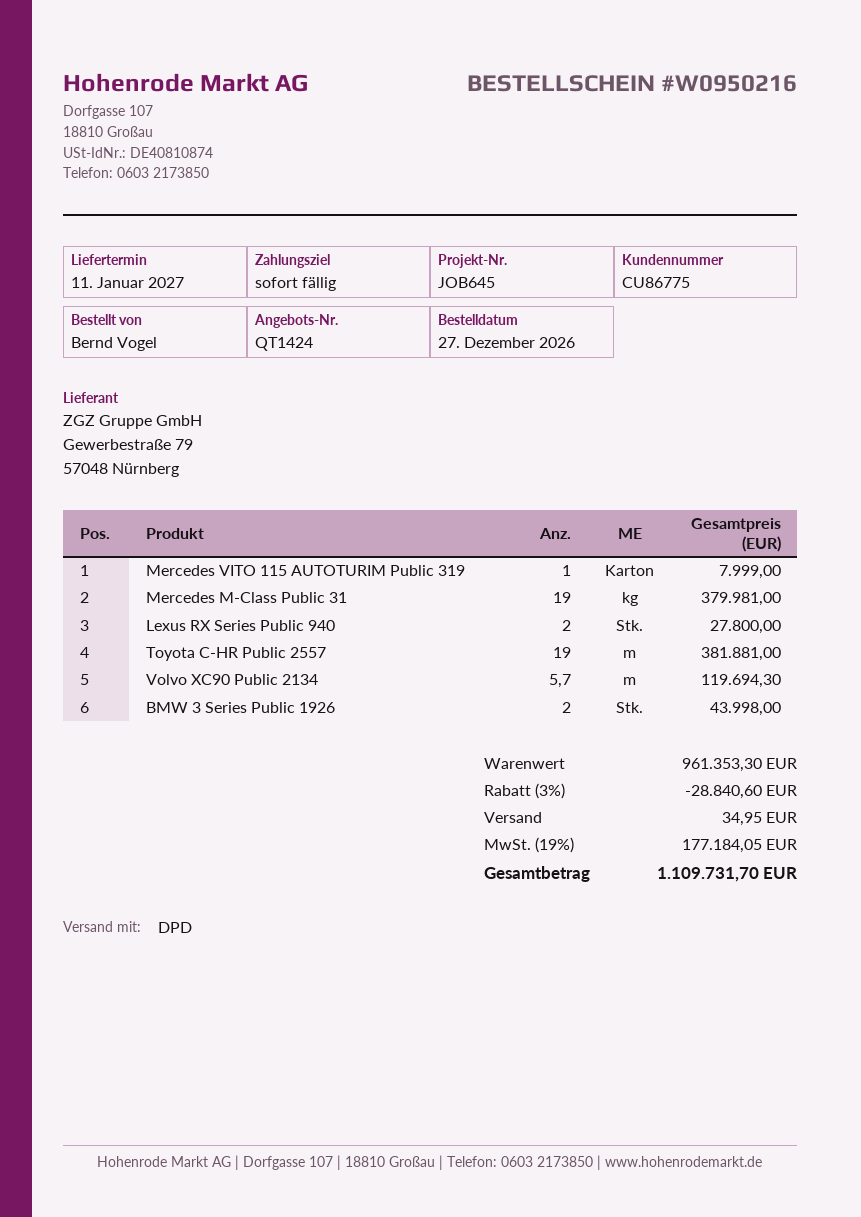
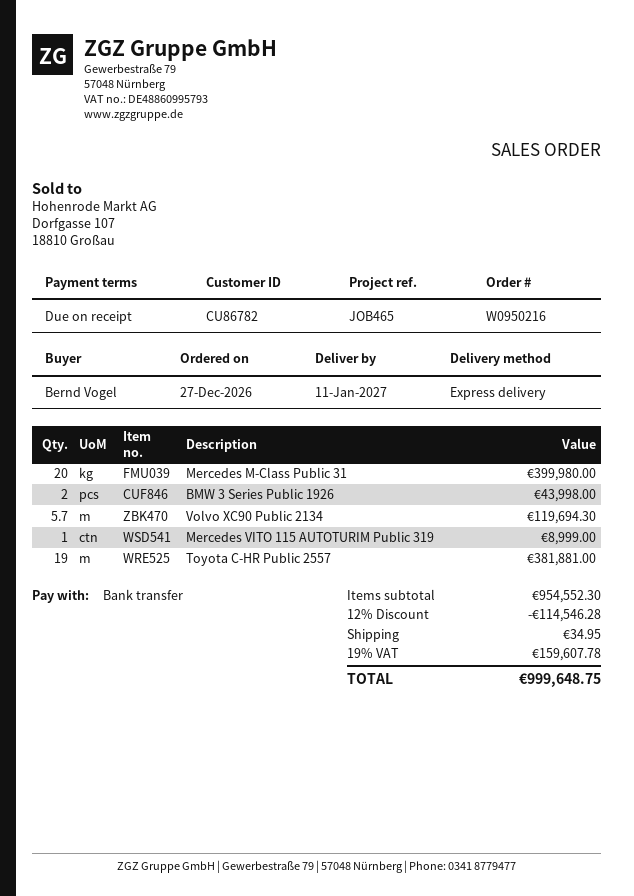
customer number: CU86775 -> CU86782
reference: JOB645 -> JOB465
shipping method: DPD -> express
Mercedes VITO 115 AUTOTURIM Public 319: 1 for 7999.00 -> 1 for 8999.00
Mercedes M-Class Public 31: 19 for 379981.00 -> 20 for 399980.00
Lexus RX Series Public 940: 2 for 27800.00 -> none
subtotal: 961353.30 -> 954552.30
discount: 3% = 28840.60 -> 12% = 114546.28
tax: 19% = 177184.05 -> 19% = 159607.78
total: 1109731.70 -> 999648.75

